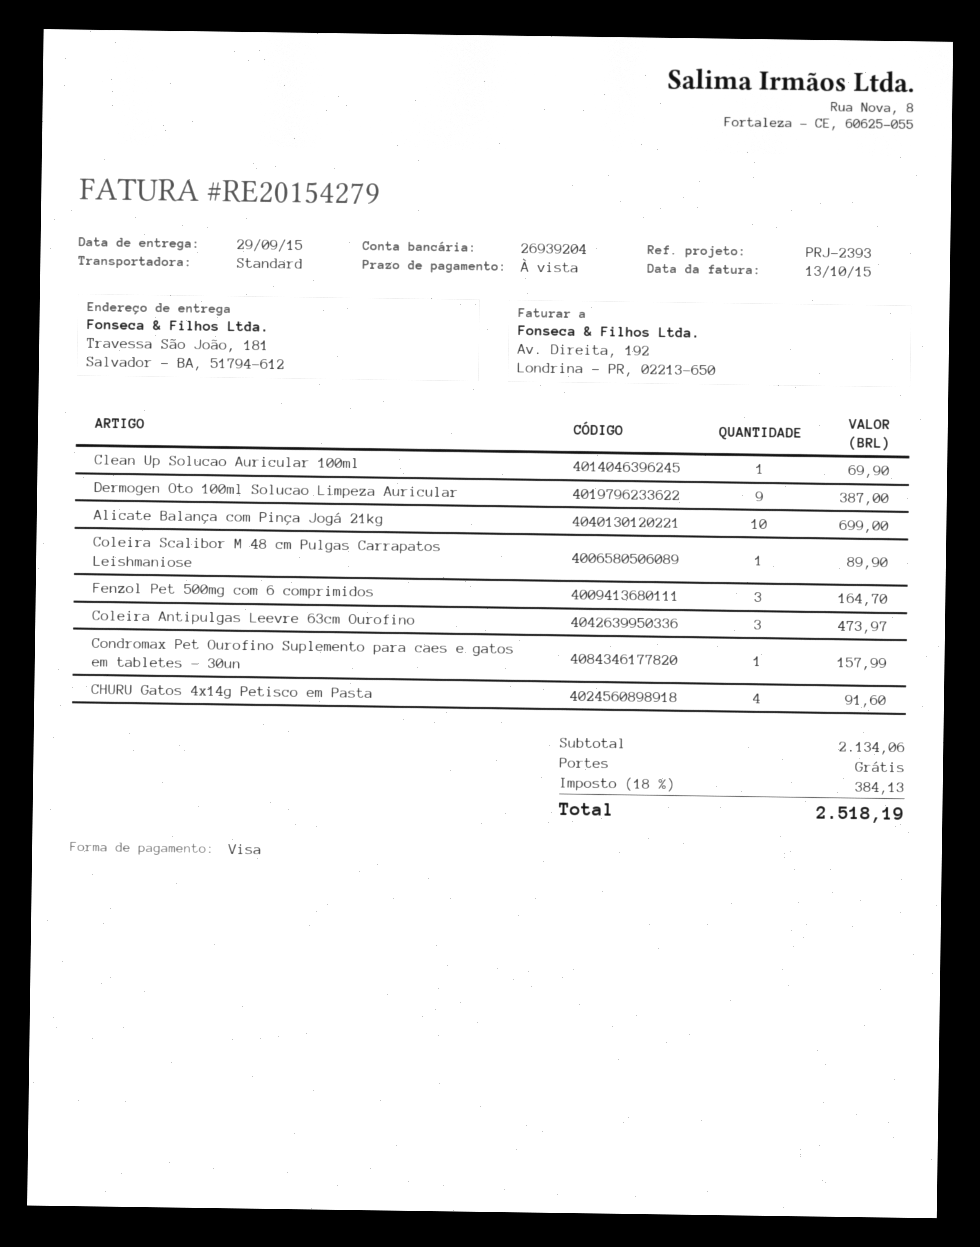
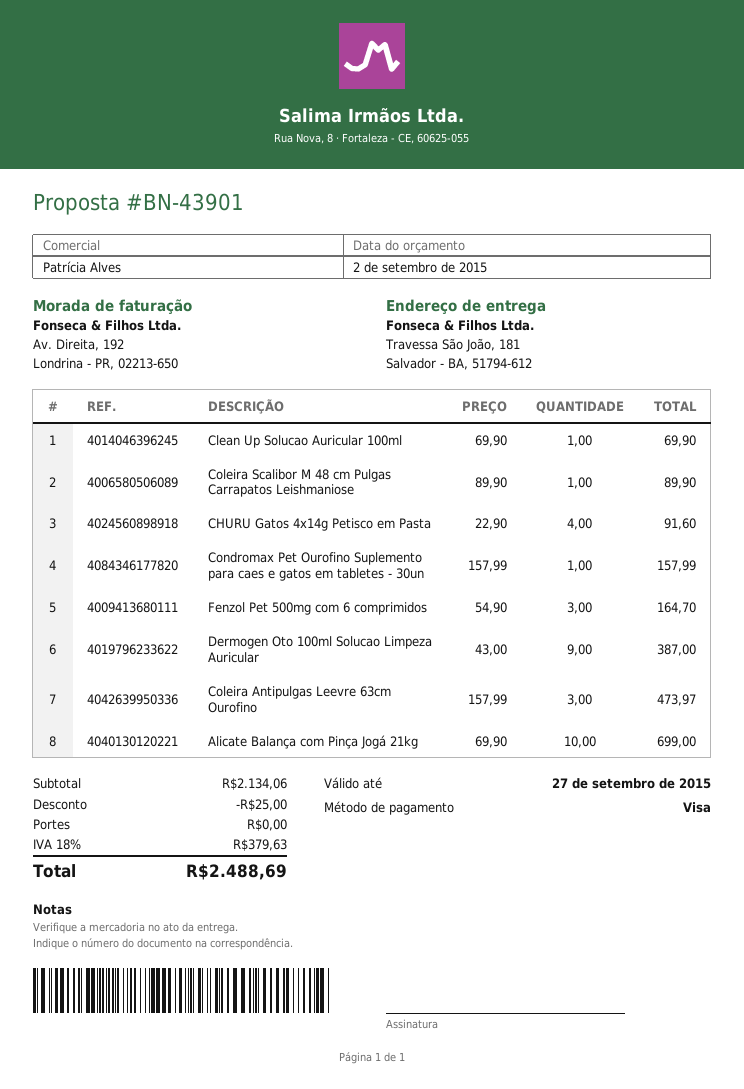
discount: none -> 25.00
tax: 18% = 384.13 -> 18% = 379.63
total: 2518.19 -> 2488.69

